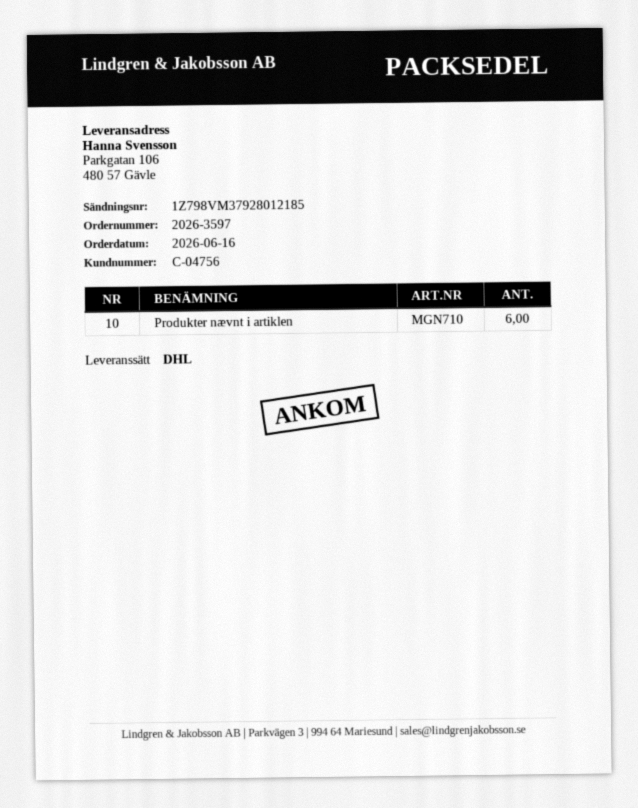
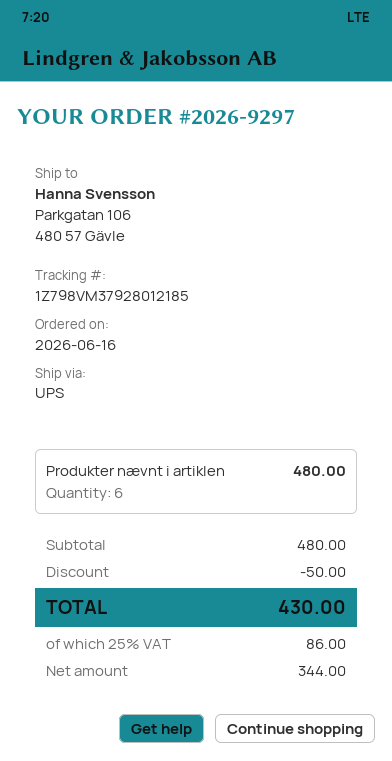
order number: 2026-3597 -> 2026-9297
shipping method: DHL -> UPS

